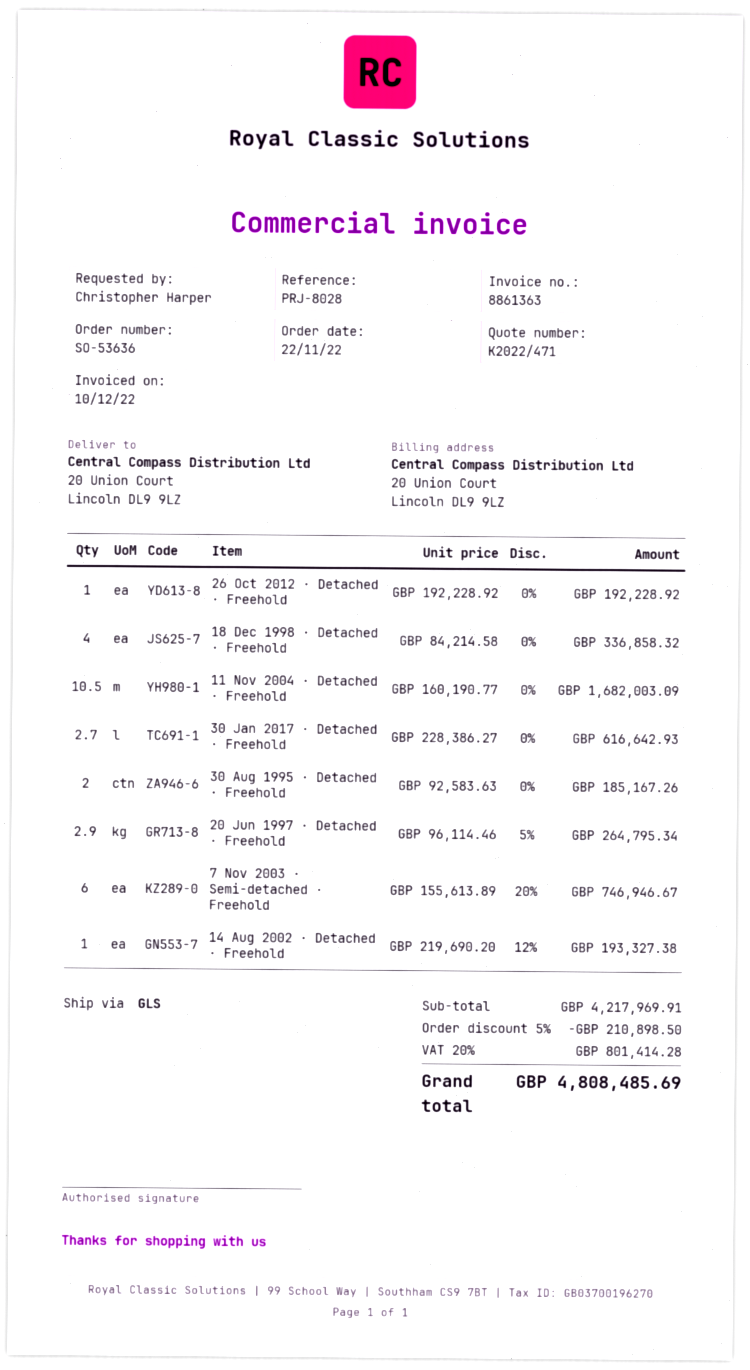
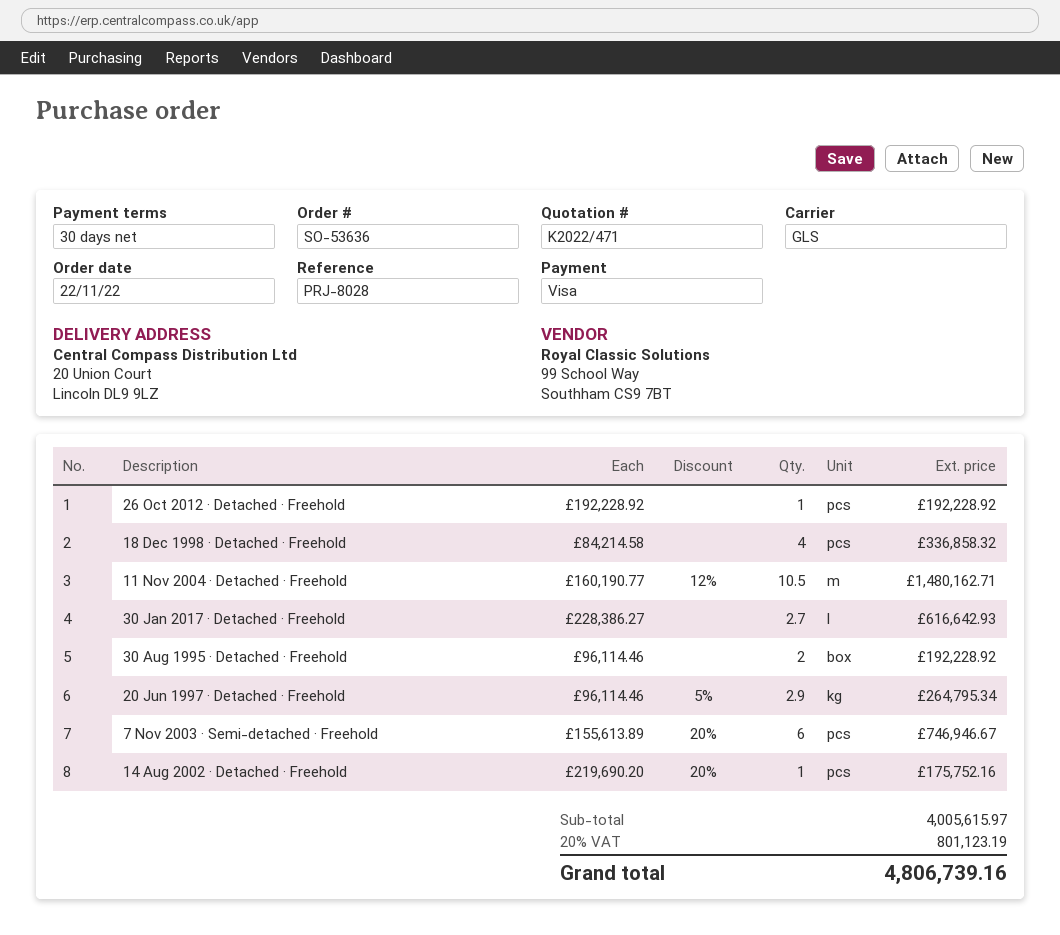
11 Nov 2004 · Detached · Freehold: 10.5 x 160190.77 = 1682003.09 -> 10.5 x 160190.77 - 12% = 1480162.71
30 Aug 1995 · Detached · Freehold: 2 x 92583.63 = 185167.26 -> 2 x 96114.46 = 192228.92
14 Aug 2002 · Detached · Freehold: 1 x 219690.20 - 12% = 193327.38 -> 1 x 219690.20 - 20% = 175752.16
subtotal: 4217969.91 -> 4005615.97
discount: 5% = 210898.50 -> none
tax: 20% = 801414.28 -> 20% = 801123.19
total: 4808485.69 -> 4806739.16

